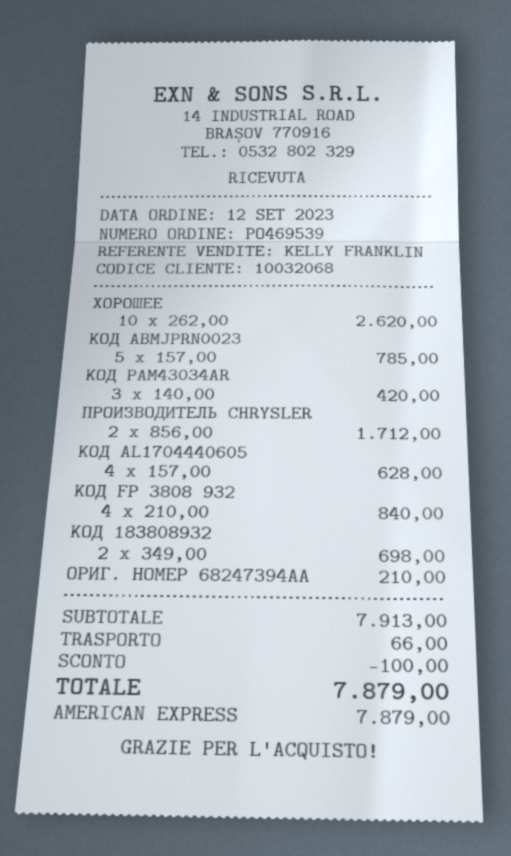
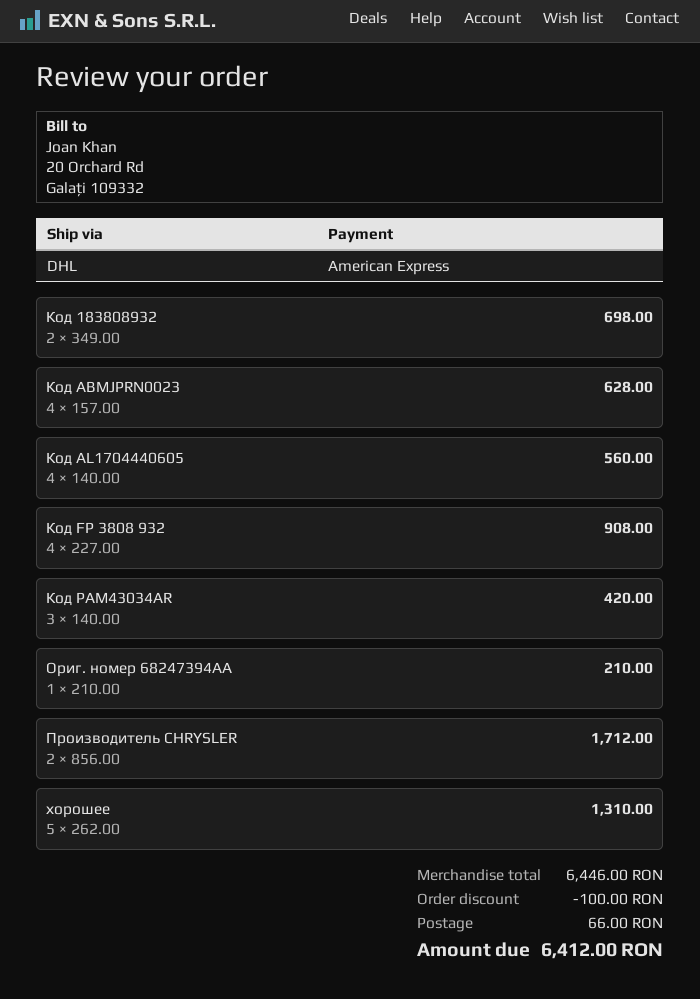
ХОРОШЕЕ: 10 x 262.00 = 2620.00 -> 5 x 262.00 = 1310.00
КОД ABMJPRN0023: 5 x 157.00 = 785.00 -> 4 x 157.00 = 628.00
КОД AL1704440605: 4 x 157.00 = 628.00 -> 4 x 140.00 = 560.00
КОД FP 3808 932: 4 x 210.00 = 840.00 -> 4 x 227.00 = 908.00
subtotal: 7913.00 -> 6446.00
total: 7879.00 -> 6412.00

